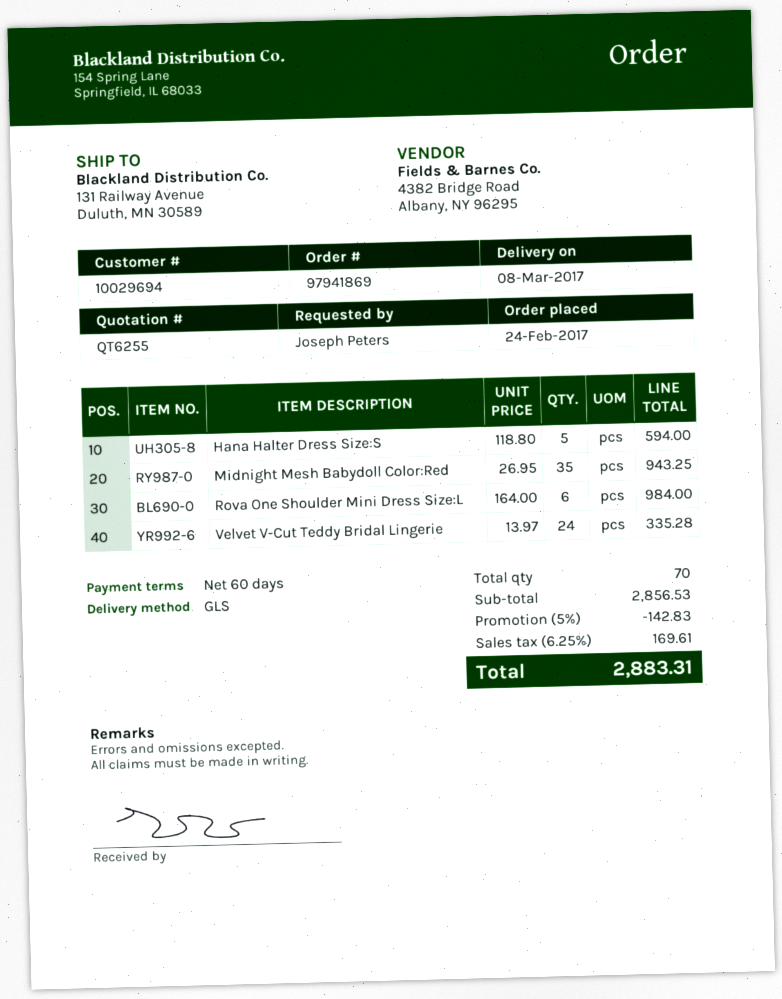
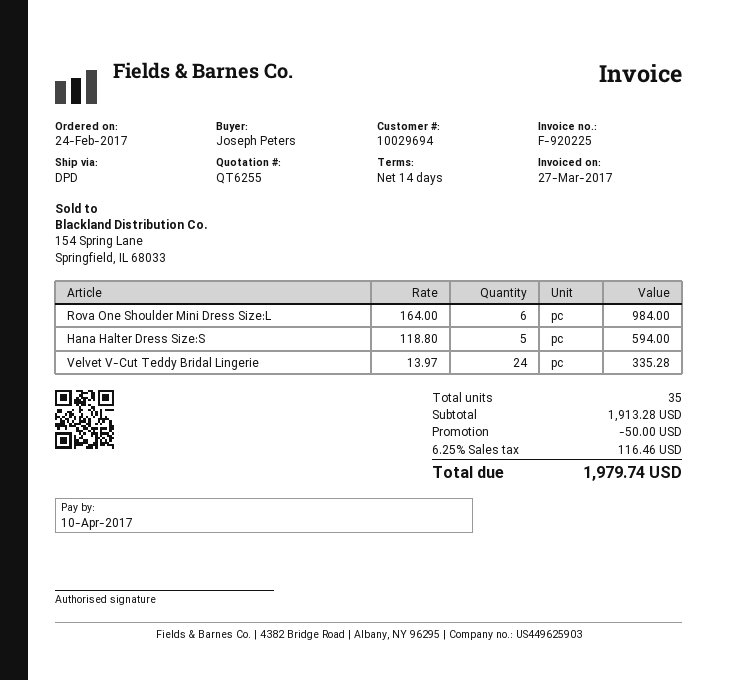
payment terms: 60 days -> 14 days
shipping method: GLS -> DPD
Midnight Mesh Babydoll Color:Red: 35 x 26.95 = 943.25 -> none
total quantity: 70 -> 35
subtotal: 2856.53 -> 1913.28
discount: 142.83 -> 50.00
tax: 6.25% = 169.61 -> 6.25% = 116.46
total: 2883.31 -> 1979.74

